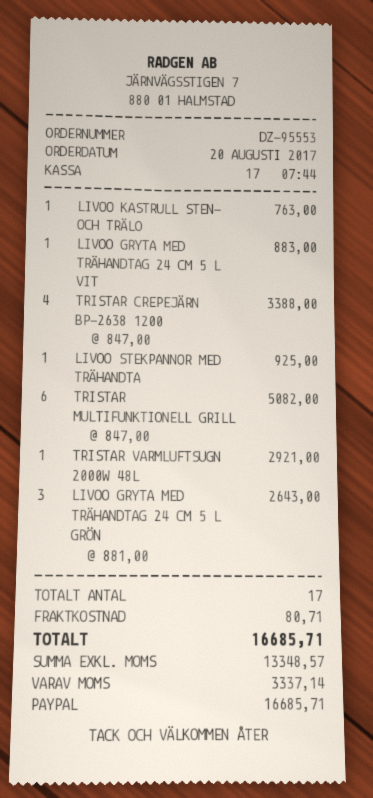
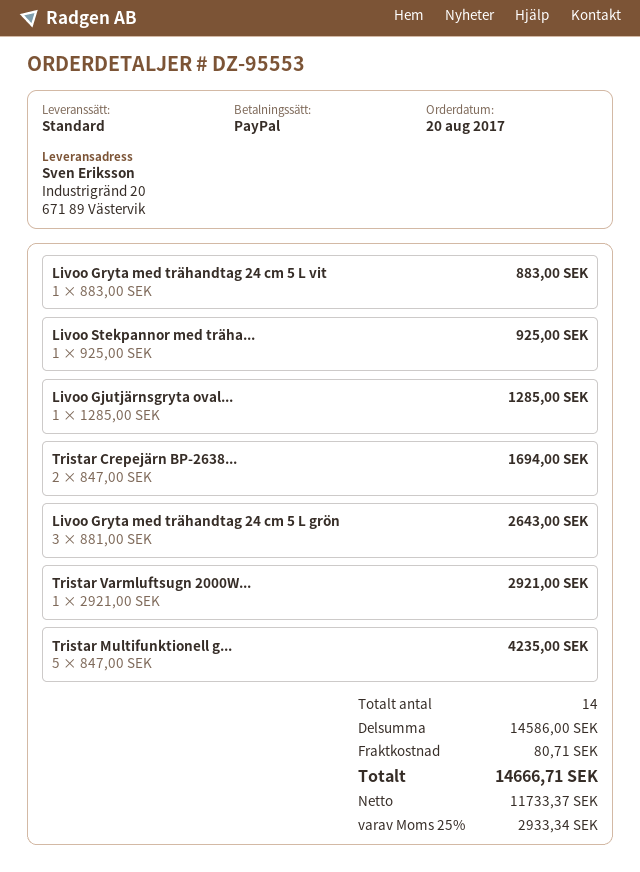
LIVOO KASTRULL STEN- OCH TRÄLO: 1 x 763.00 = 763.00 -> none
TRISTAR CREPEJÄRN BP-2638 1200: 4 x 847.00 = 3388.00 -> 2 x 847.00 = 1694.00
TRISTAR MULTIFUNKTIONELL GRILL: 6 x 847.00 = 5082.00 -> 5 x 847.00 = 4235.00
Livoo Gjutjärnsgryta oval...: none -> 1 x 1285.00 = 1285.00
total quantity: 17 -> 14
net: 13348.57 -> 11733.37
tax: 3337.14 -> 2933.34
total: 16685.71 -> 14666.71

